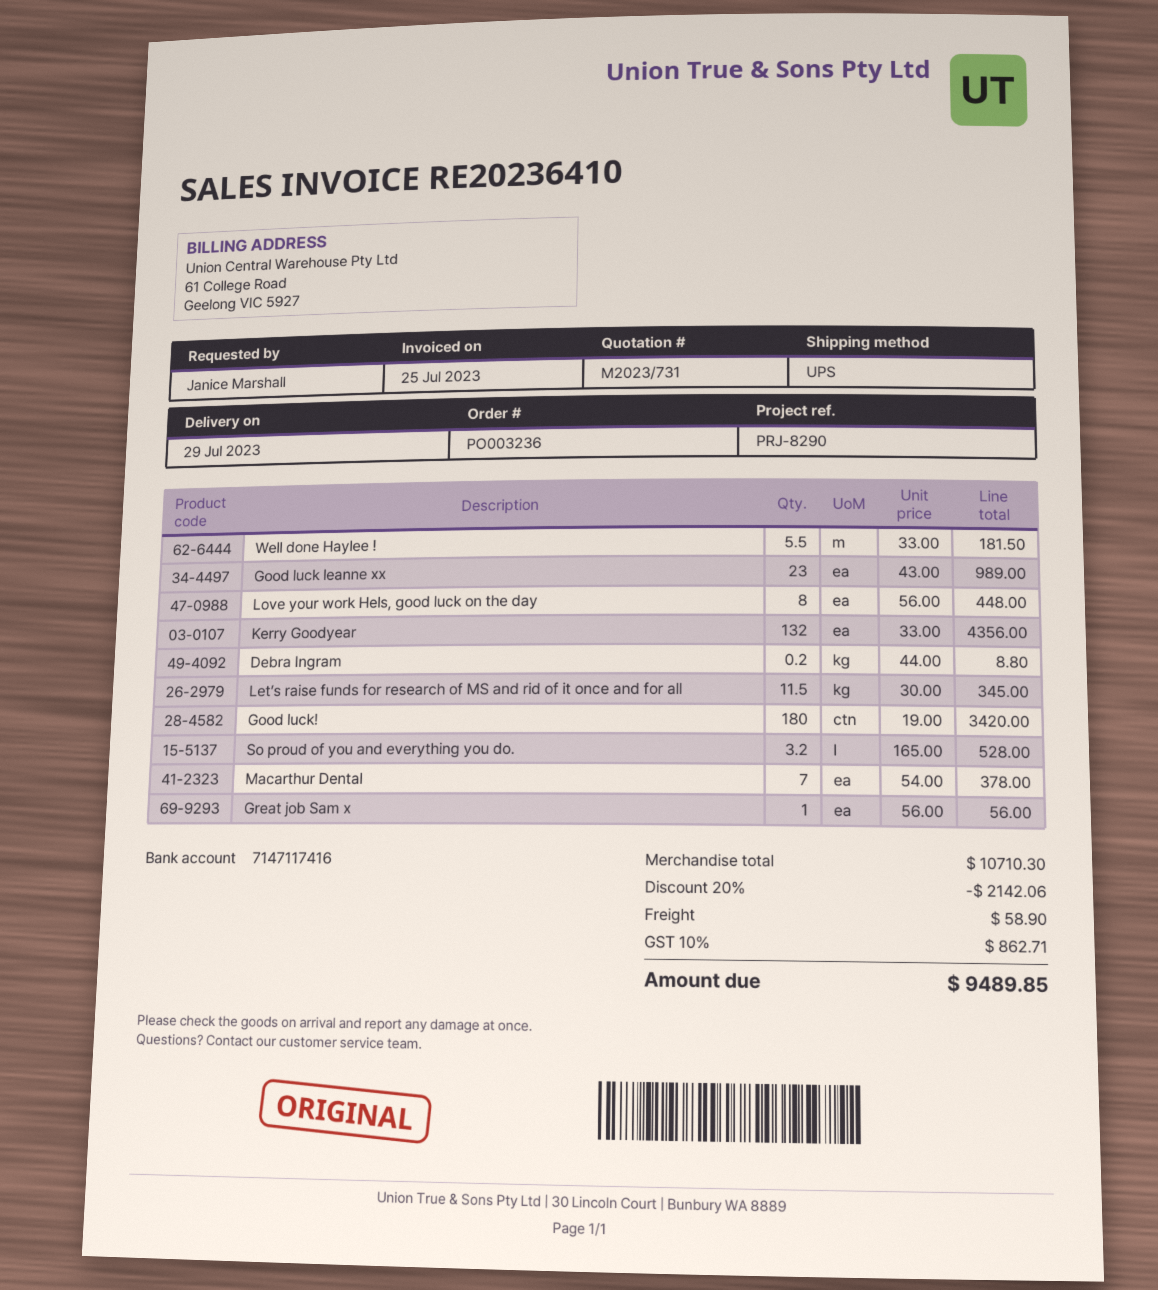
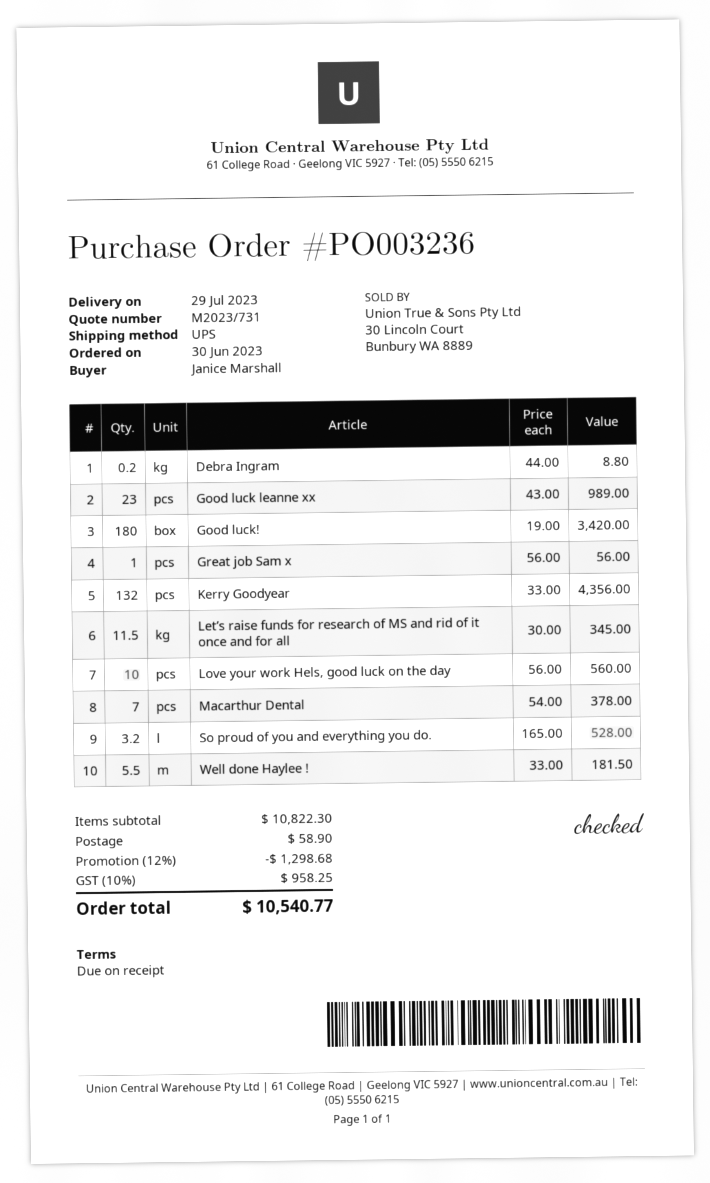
Love your work Hels, good luck on the day: 8 x 56.00 = 448.00 -> 10 x 56.00 = 560.00
subtotal: 10710.30 -> 10822.30
discount: 20% = 2142.06 -> 12% = 1298.68
tax: 10% = 862.71 -> 10% = 958.25
total: 9489.85 -> 10540.77

